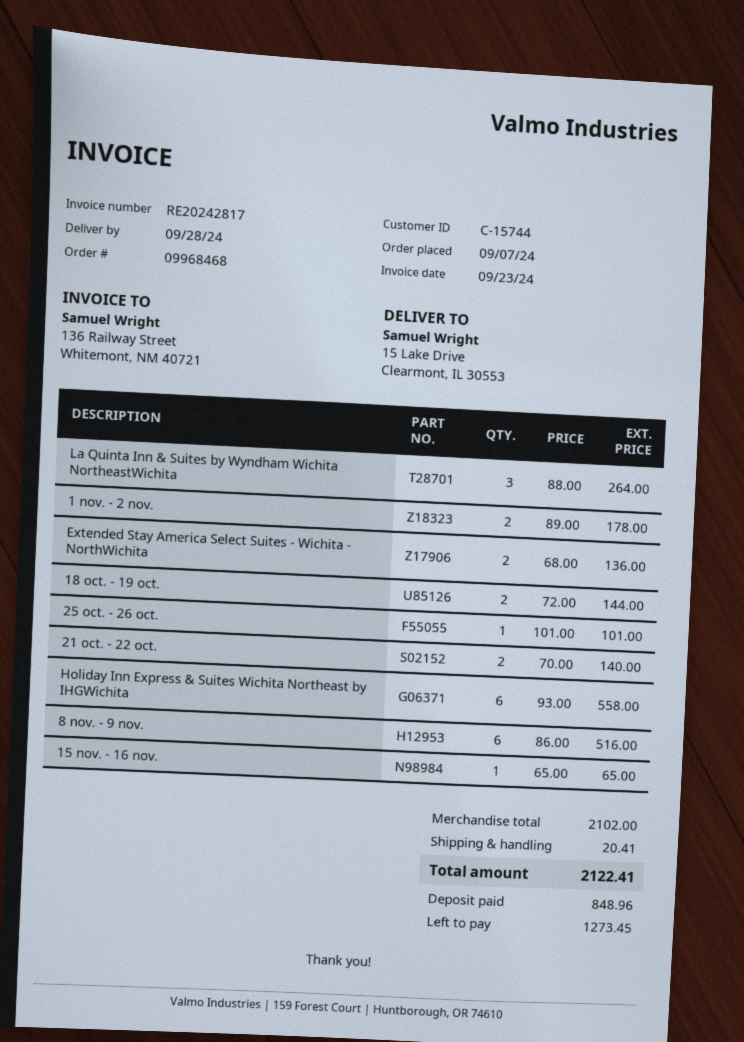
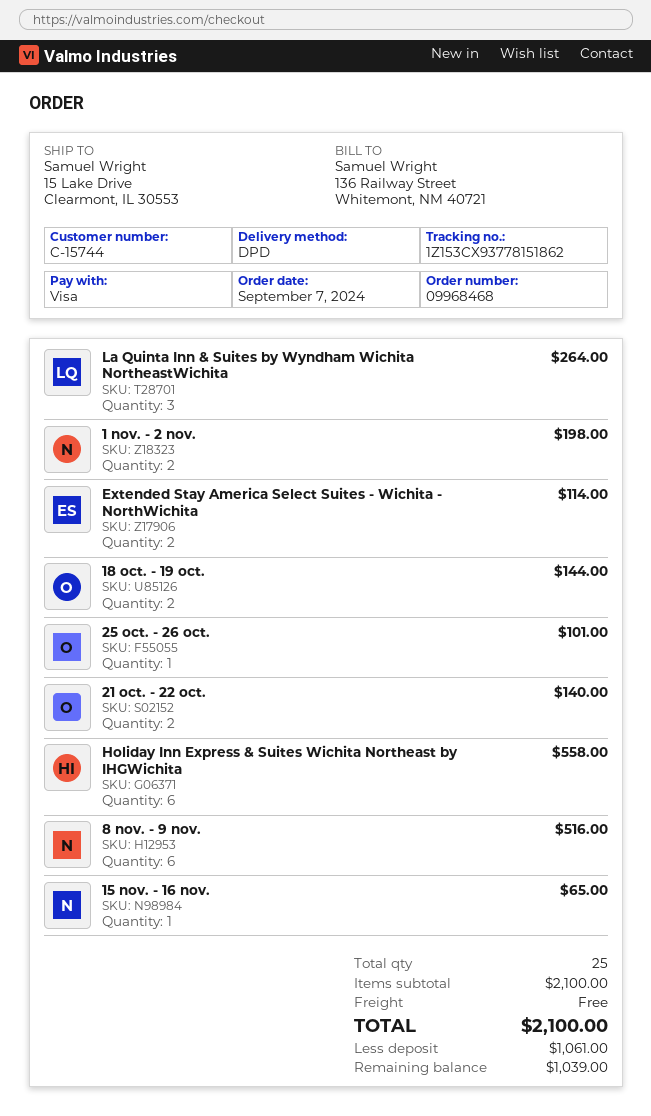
1 nov. - 2 nov.: 2 for 178.00 -> 2 for 198.00
Extended Stay America Select Suites - Wichita - NorthWichita: 2 for 136.00 -> 2 for 114.00
subtotal: 2102.00 -> 2100.00
shipping: 20.41 -> 0.00
total: 2122.41 -> 2100.00
deposit: 848.96 -> 1061.00
balance: 1273.45 -> 1039.00

